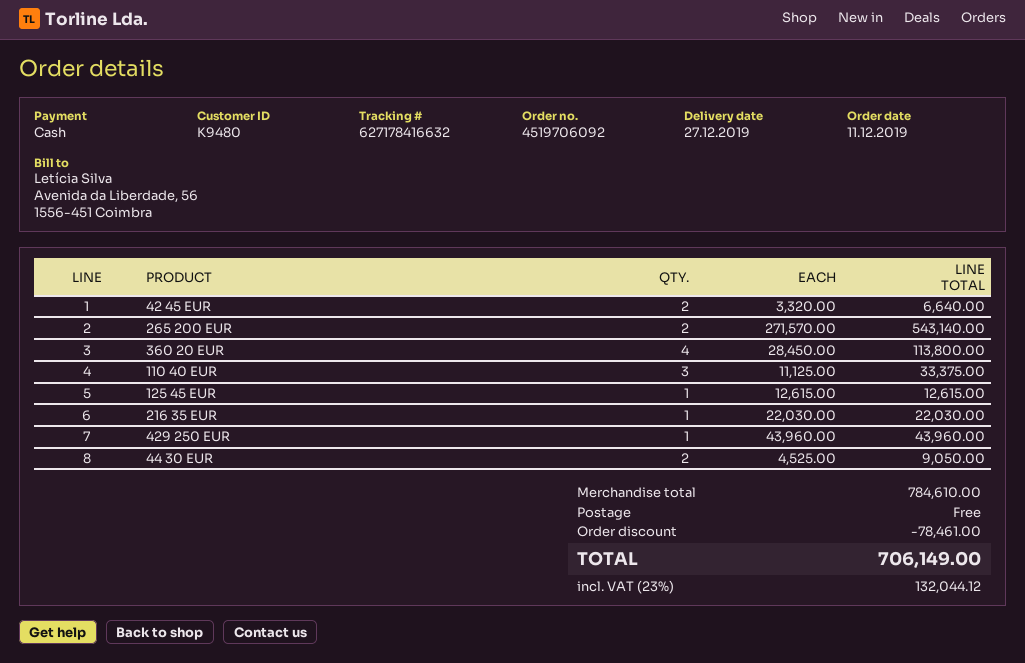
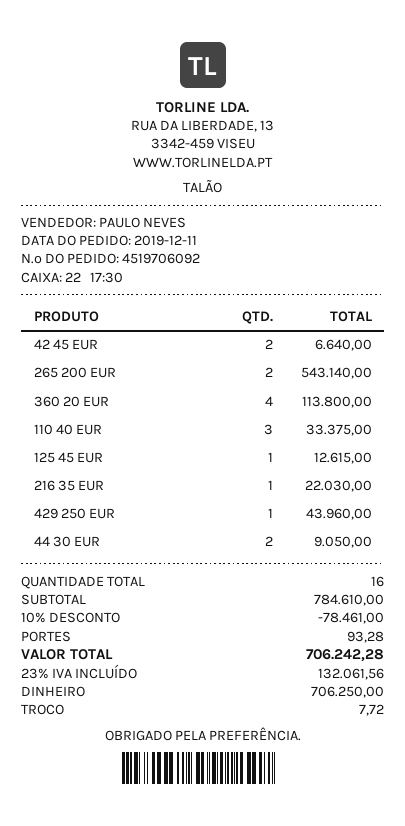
shipping: 0.00 -> 93.28
tax: 23% = 132044.12 -> 23% = 132061.56
total: 706149.00 -> 706242.28

